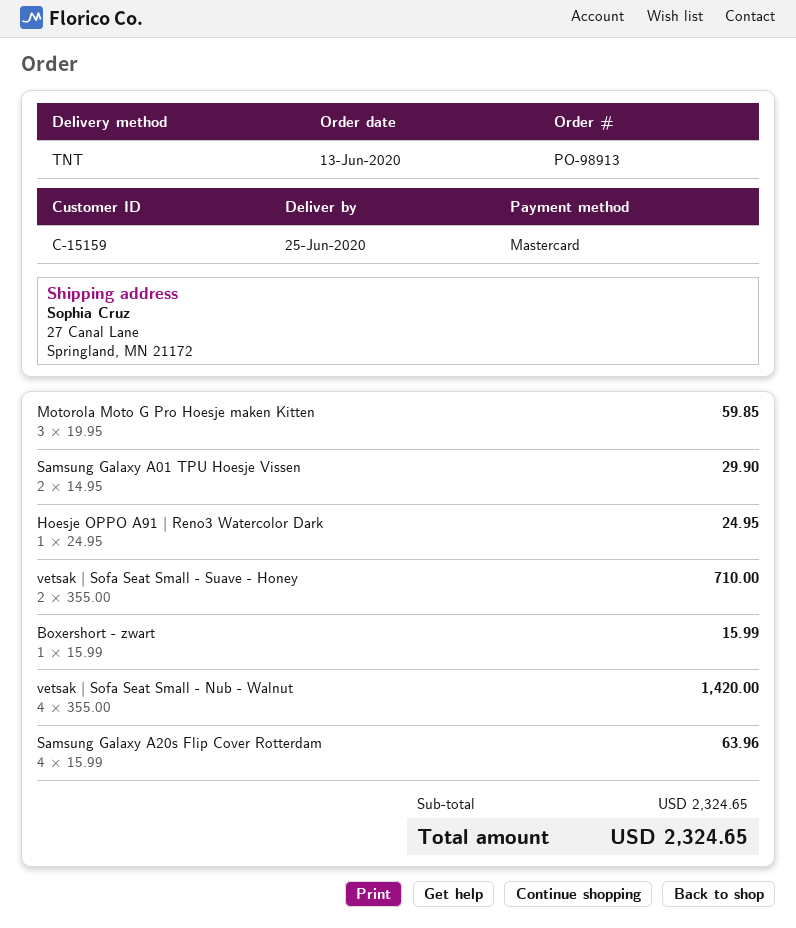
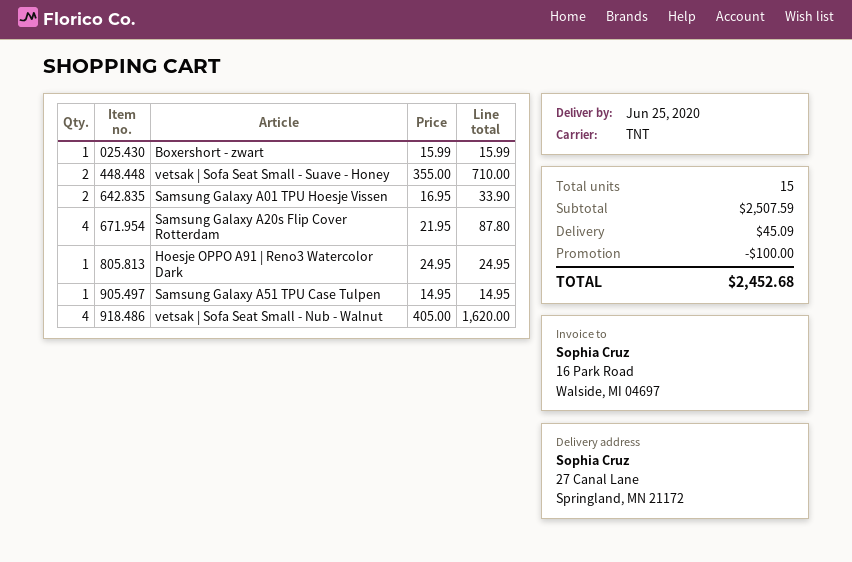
Motorola Moto G Pro Hoesje maken Kitten: 3 x 19.95 = 59.85 -> none
Samsung Galaxy A01 TPU Hoesje Vissen: 2 x 14.95 = 29.90 -> 2 x 16.95 = 33.90
vetsak | Sofa Seat Small - Nub - Walnut: 4 x 355.00 = 1420.00 -> 4 x 405.00 = 1620.00
Samsung Galaxy A20s Flip Cover Rotterdam: 4 x 15.99 = 63.96 -> 4 x 21.95 = 87.80
Samsung Galaxy A51 TPU Case Tulpen: none -> 1 x 14.95 = 14.95
subtotal: 2324.65 -> 2507.59
discount: none -> 100.00
shipping: none -> 45.09
total: 2324.65 -> 2452.68

